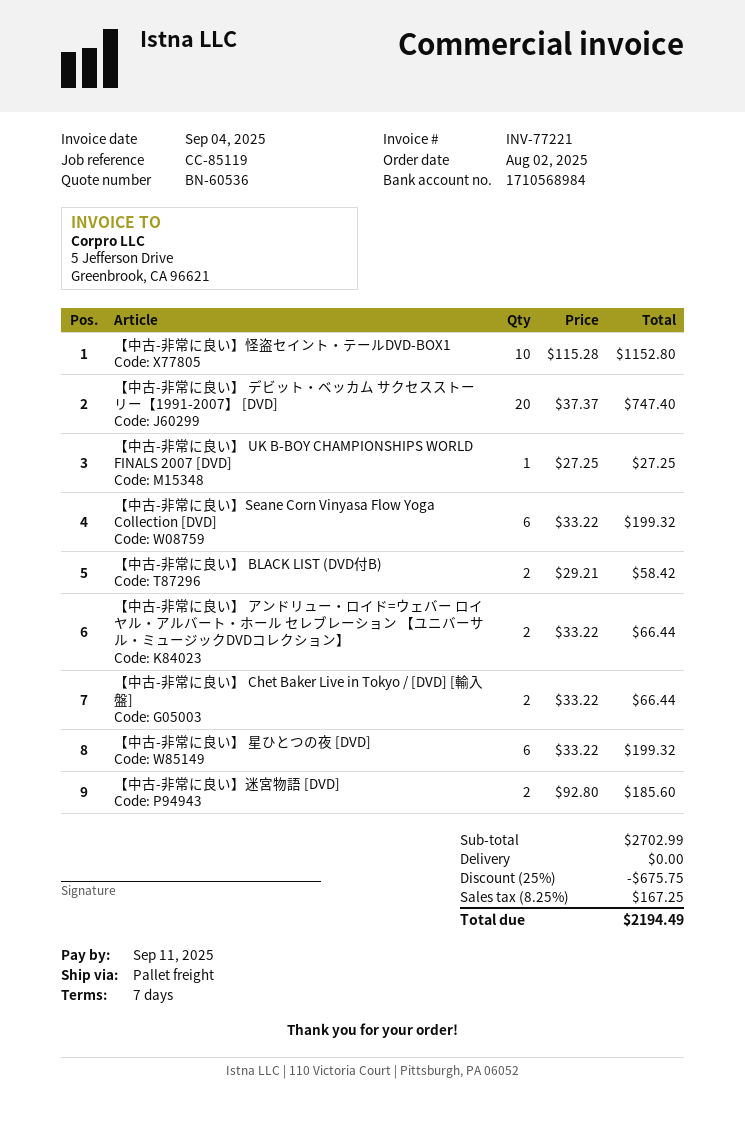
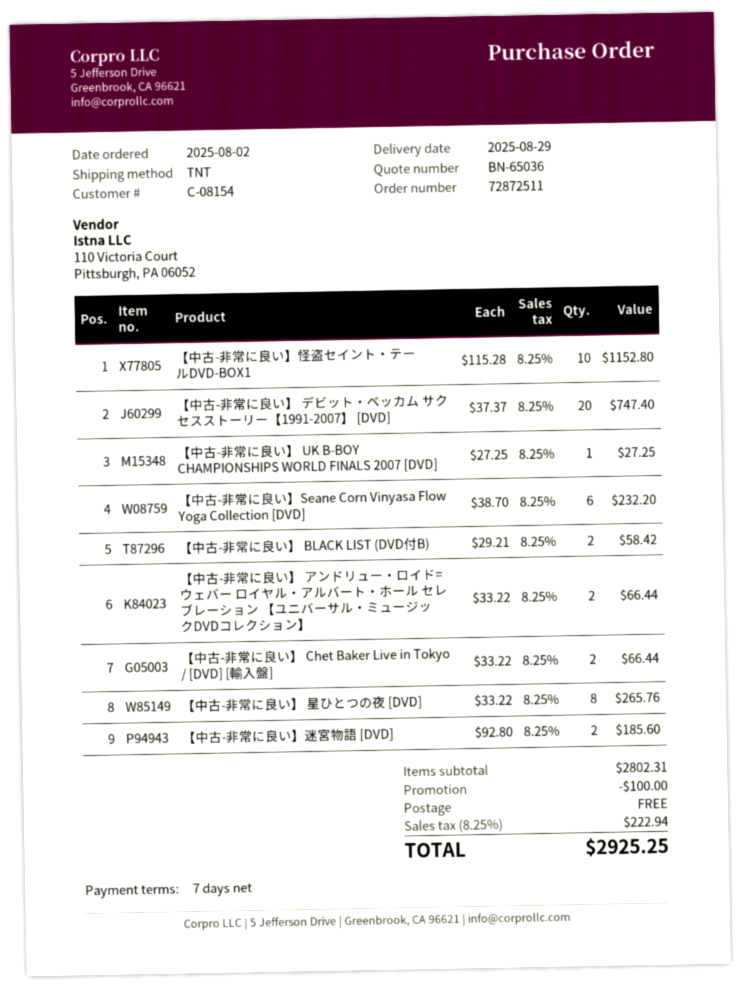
quote number: BN-60536 -> BN-65036
shipping method: pallet freight -> TNT
【中古-非常に良い】Seane Corn Vinyasa Flow Yoga Collection [DVD]: 6 x 33.22 = 199.32 -> 6 x 38.70 = 232.20
【中古-非常に良い】 星ひとつの夜 [DVD]: 6 x 33.22 = 199.32 -> 8 x 33.22 = 265.76
subtotal: 2702.99 -> 2802.31
discount: 675.75 -> 100.00
tax: 8.25% = 167.25 -> 8.25% = 222.94
total: 2194.49 -> 2925.25

